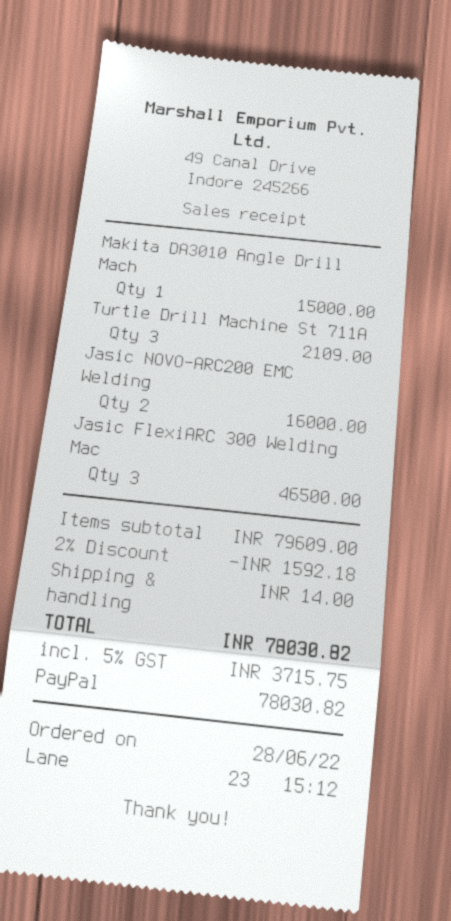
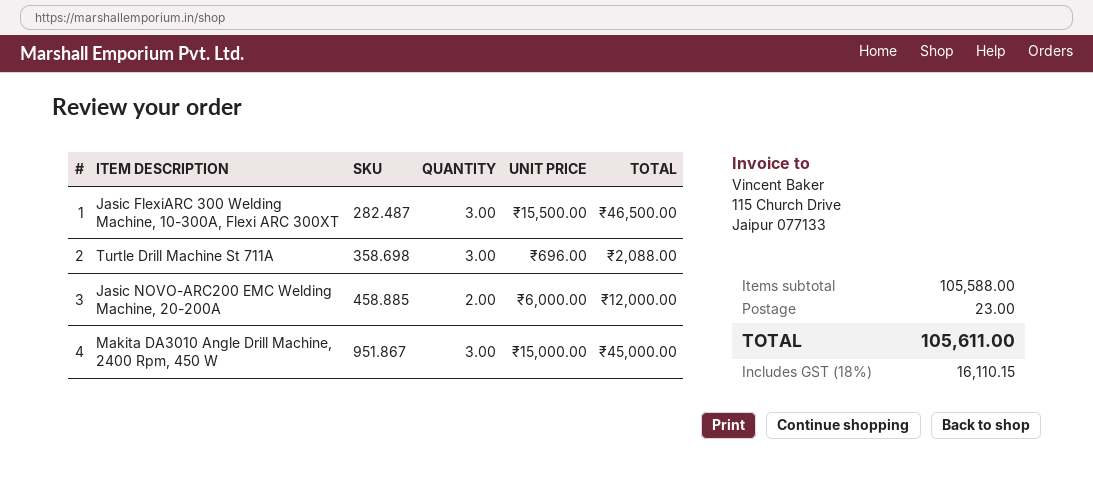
Makita DA3010 Angle Drill Mach: 1 for 15000.00 -> 3 for 45000.00
Turtle Drill Machine St 711A: 3 for 2109.00 -> 3 for 2088.00
Jasic NOVO-ARC200 EMC Welding: 2 for 16000.00 -> 2 for 12000.00
subtotal: 79609.00 -> 105588.00
discount: 2% = 1592.18 -> none
shipping: 14.00 -> 23.00
tax: 5% = 3715.75 -> 18% = 16110.15
total: 78030.82 -> 105611.00

